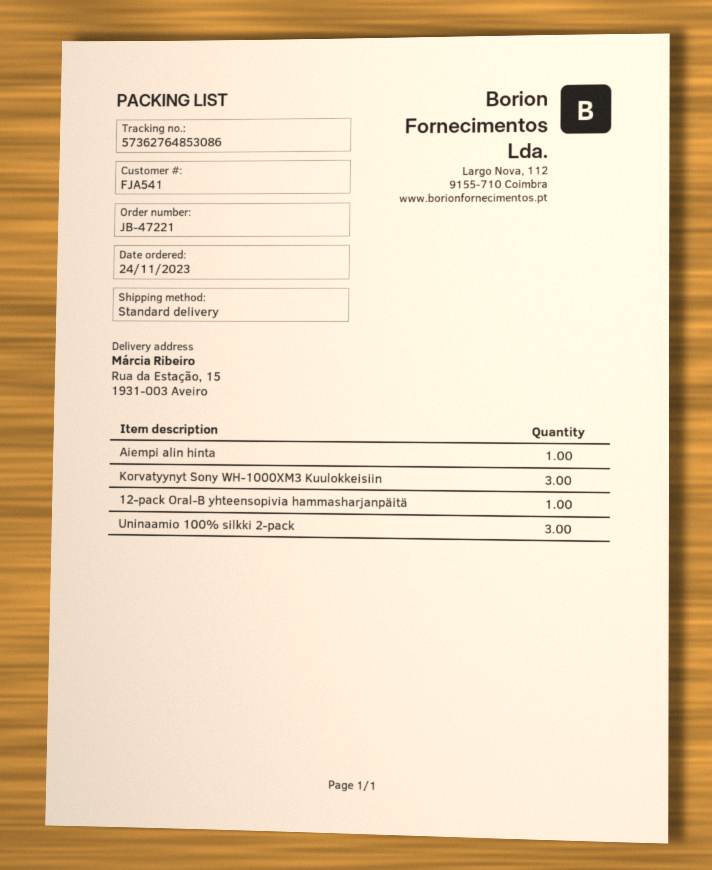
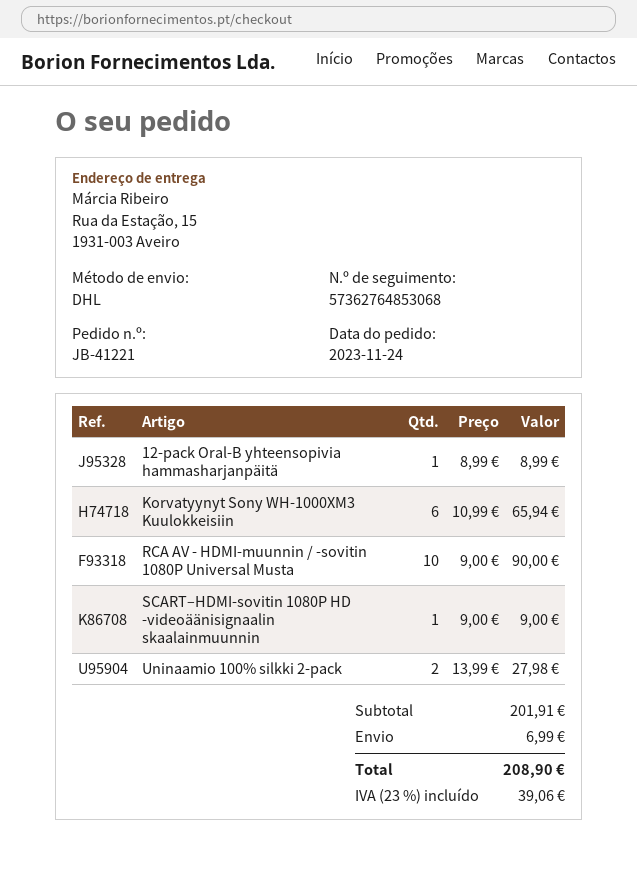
order number: JB-47221 -> JB-41221
shipping method: standard -> DHL
tracking number: 57362764853086 -> 57362764853068
Aiempi alin hinta: 1 -> none
Korvatyynyt Sony WH-1000XM3 Kuulokkeisiin: 3 -> 6
Uninaamio 100% silkki 2-pack: 3 -> 2
RCA AV - HDMI-muunnin / -sovitin 1080P Universal Musta: none -> 10
SCART–HDMI-sovitin 1080P HD -videoäänisignaalin skaalainmuunnin: none -> 1

